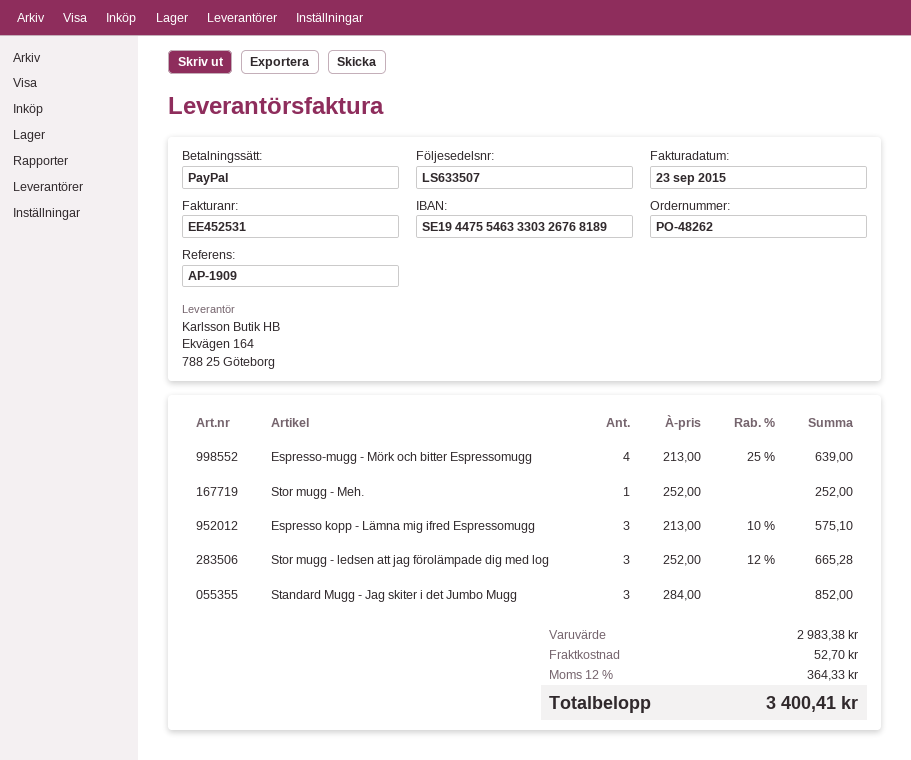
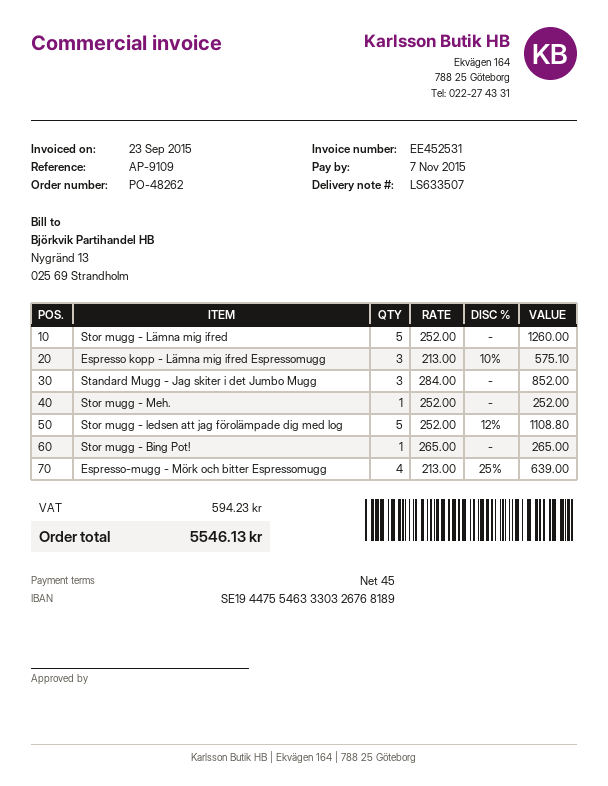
reference: AP-1909 -> AP-9109
Stor mugg - ledsen att jag förolämpade dig med log: 3 x 252.00 - 12% = 665.28 -> 5 x 252.00 - 12% = 1108.80
Stor mugg - Lämna mig ifred: none -> 5 x 252.00 = 1260.00
Stor mugg - Bing Pot!: none -> 1 x 265.00 = 265.00
shipping: 52.70 -> none
tax: 364.33 -> 594.23
total: 3400.41 -> 5546.13

